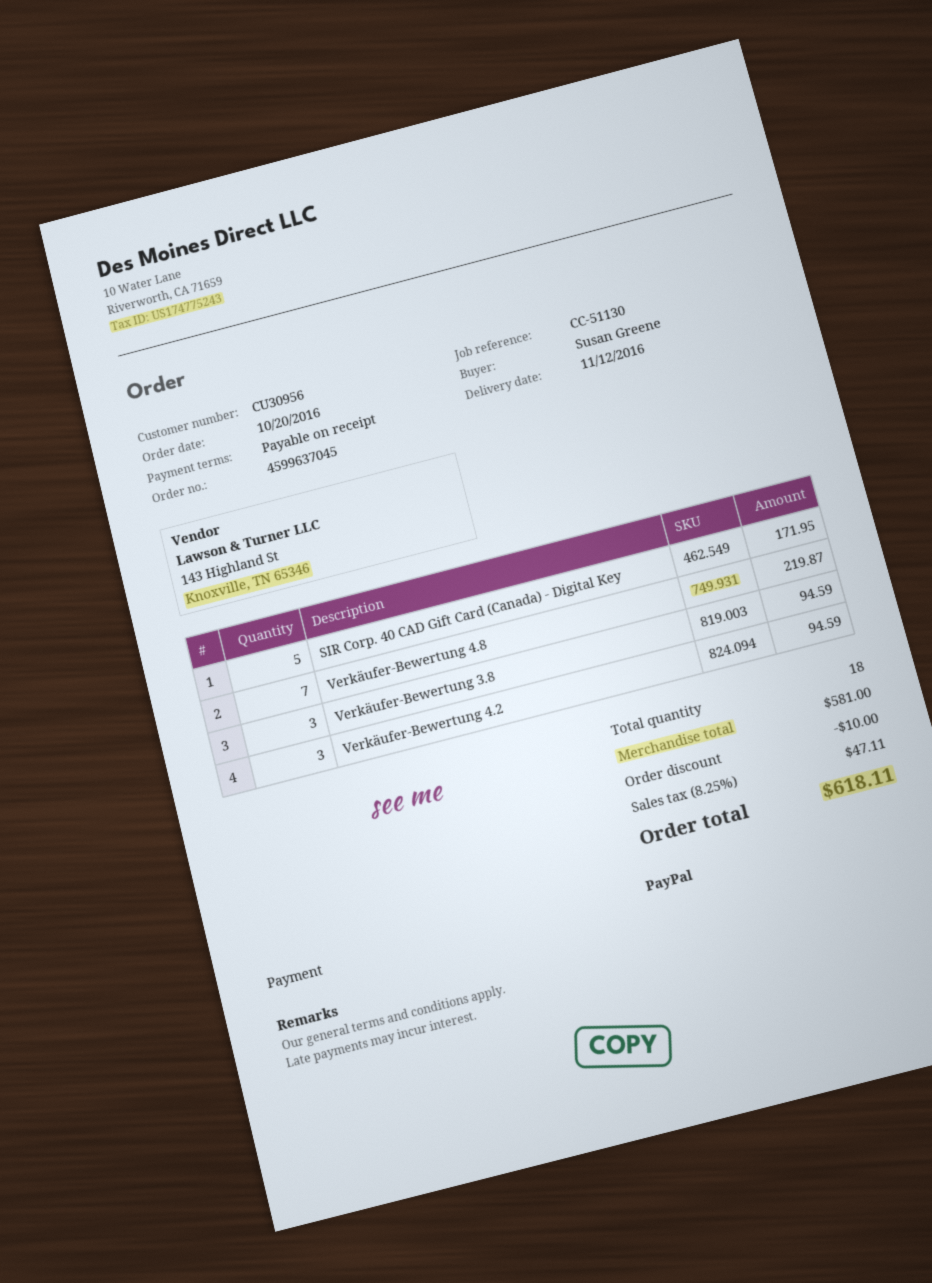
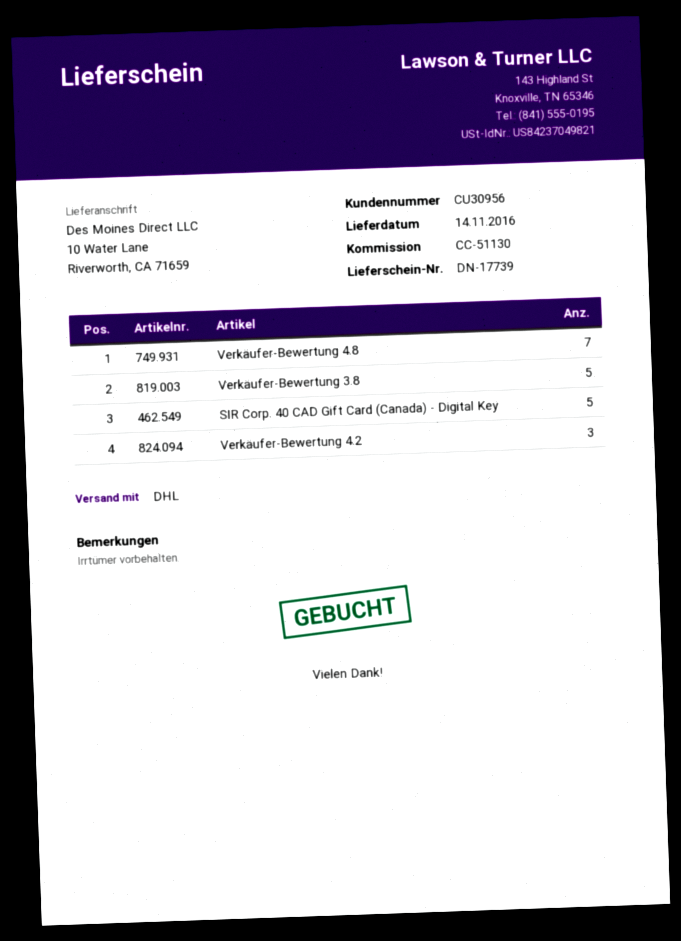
delivery date: 2016-11-12 -> 2016-11-14
Verkäufer-Bewertung 3.8: 3 -> 5

